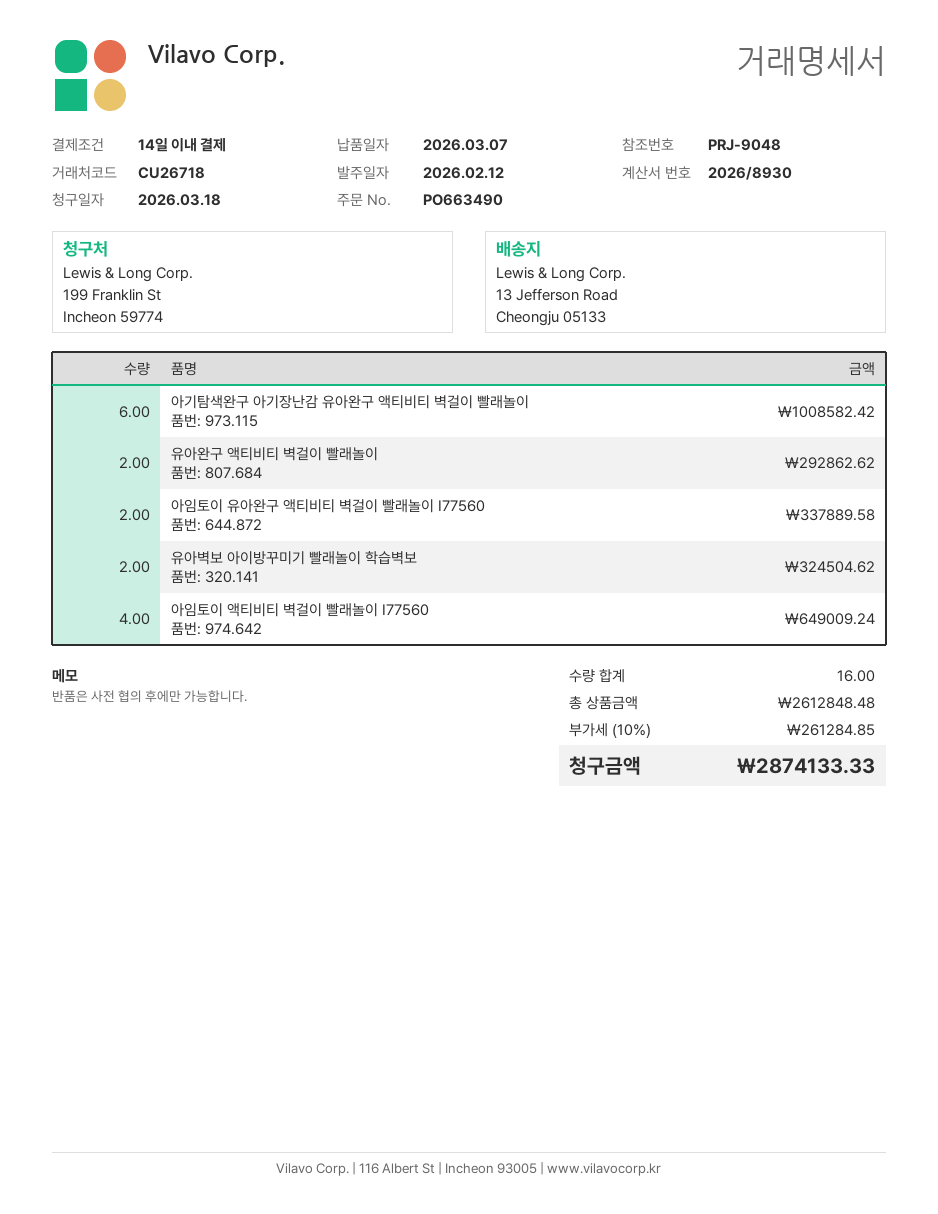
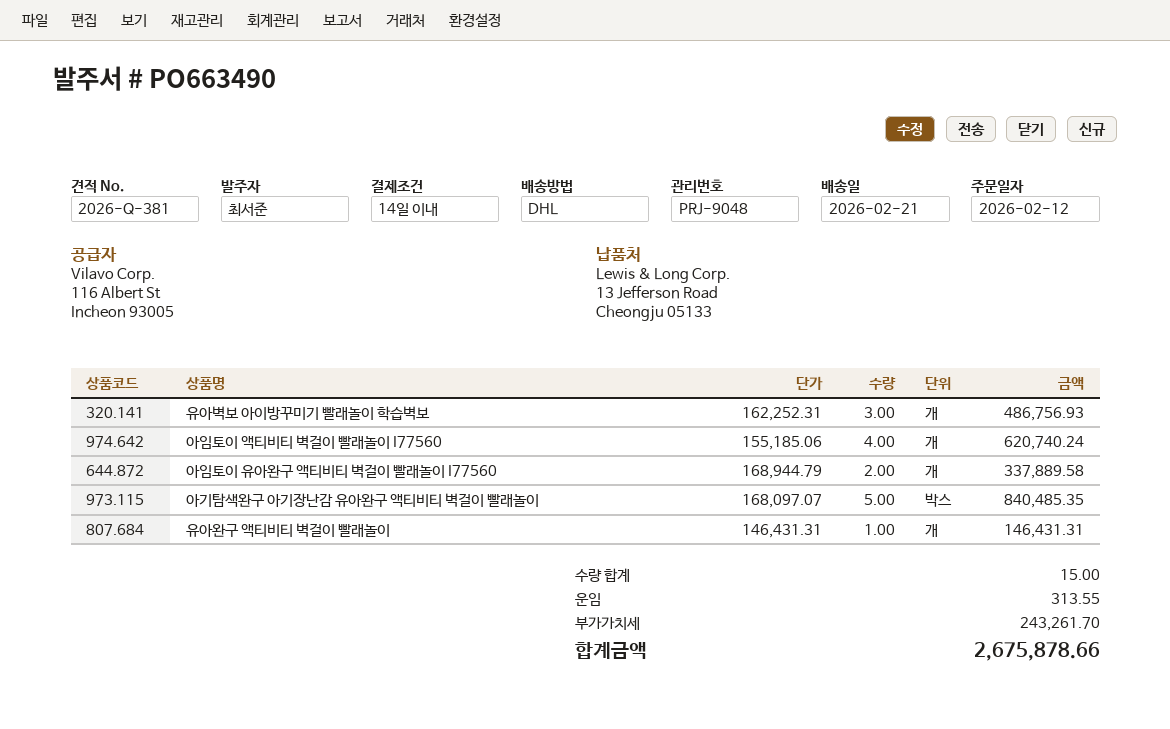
delivery date: 2026-03-07 -> 2026-02-21
아기탐색완구 아기장난감 유아완구 액티비티 벽걸이 빨래놀이: 6 for 1008582.42 -> 5 for 840485.35
유아완구 액티비티 벽걸이 빨래놀이: 2 for 292862.62 -> 1 for 146431.31
유아벽보 아이방꾸미기 빨래놀이 학습벽보: 2 for 324504.62 -> 3 for 486756.93
아임토이 액티비티 벽걸이 빨래놀이 I77560: 4 for 649009.24 -> 4 for 620740.24
total quantity: 16 -> 15
shipping: none -> 313.55
tax: 261284.85 -> 243261.70
total: 2874133.33 -> 2675878.66

